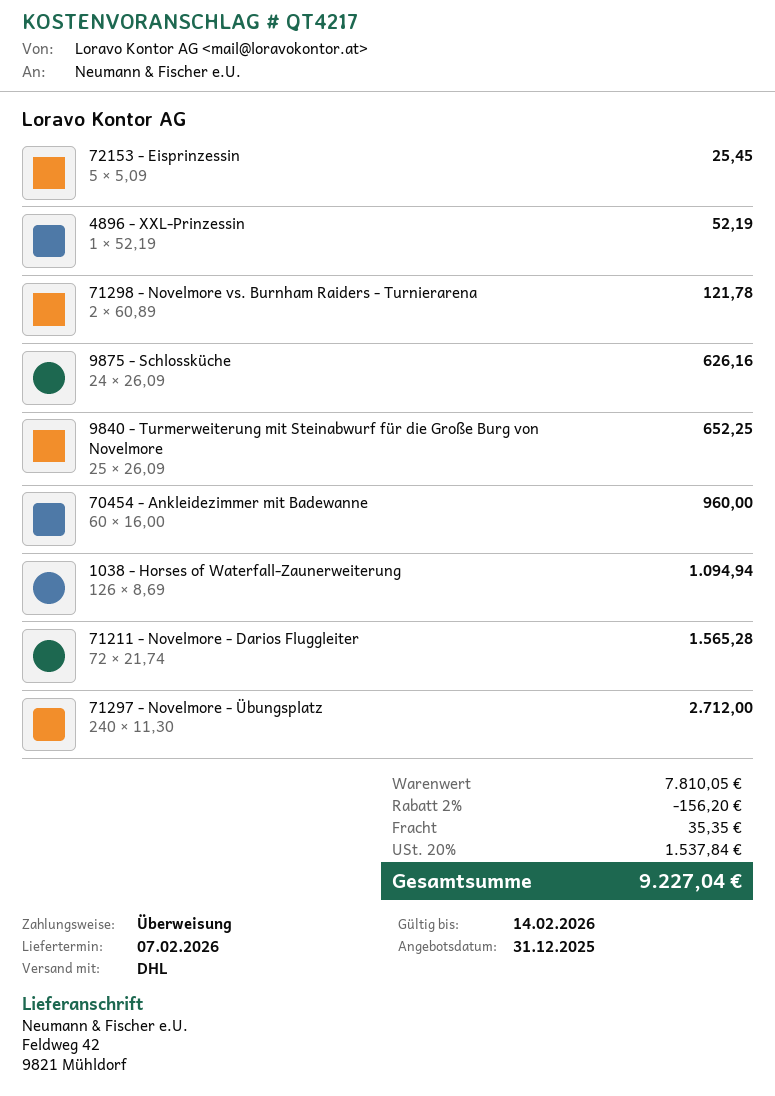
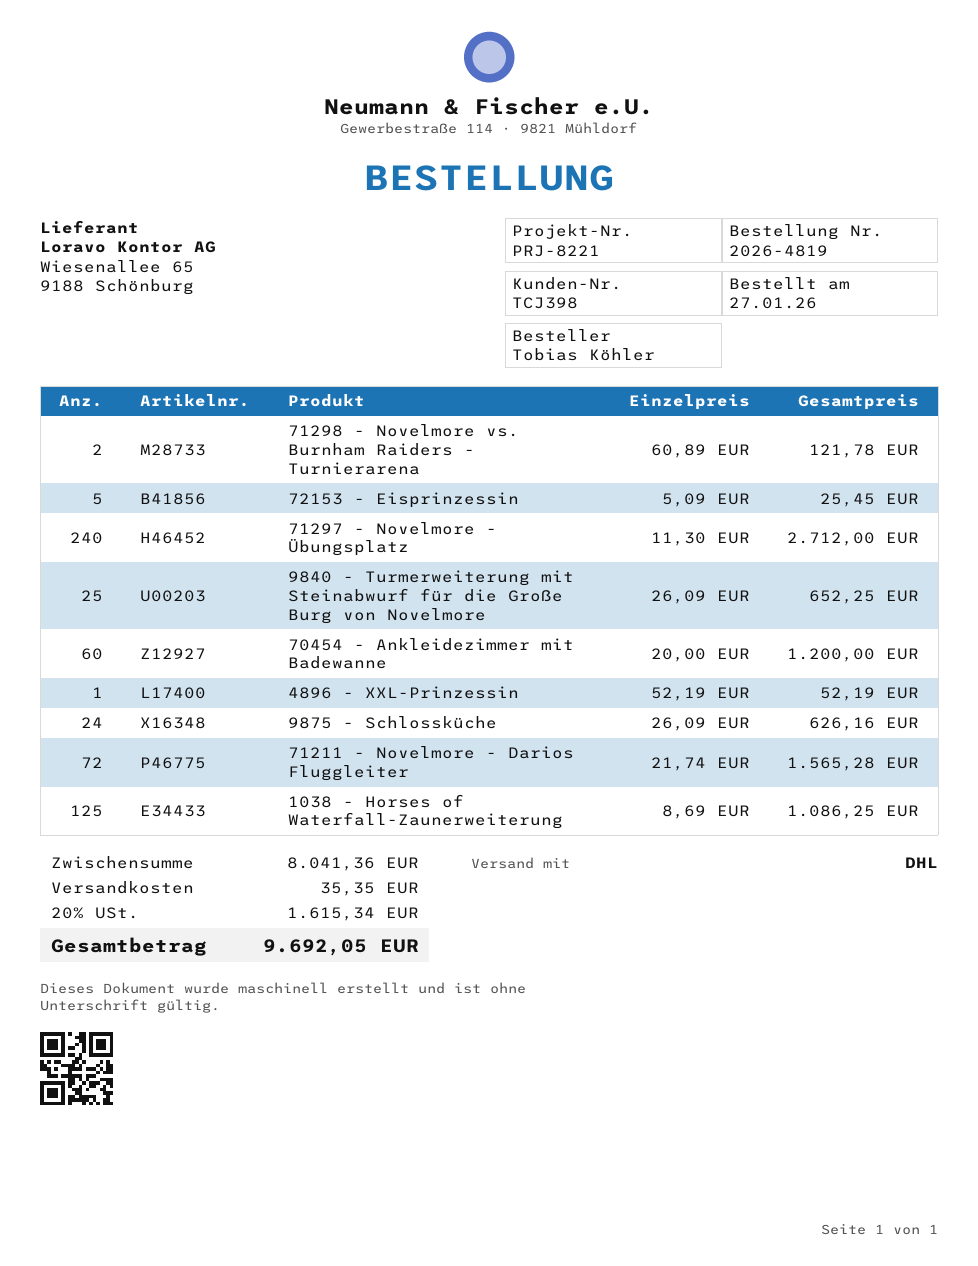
70454 - Ankleidezimmer mit Badewanne: 60 x 16.00 = 960.00 -> 60 x 20.00 = 1200.00
1038 - Horses of Waterfall-Zaunerweiterung: 126 x 8.69 = 1094.94 -> 125 x 8.69 = 1086.25
subtotal: 7810.05 -> 8041.36
discount: 2% = 156.20 -> none
tax: 20% = 1537.84 -> 20% = 1615.34
total: 9227.04 -> 9692.05

